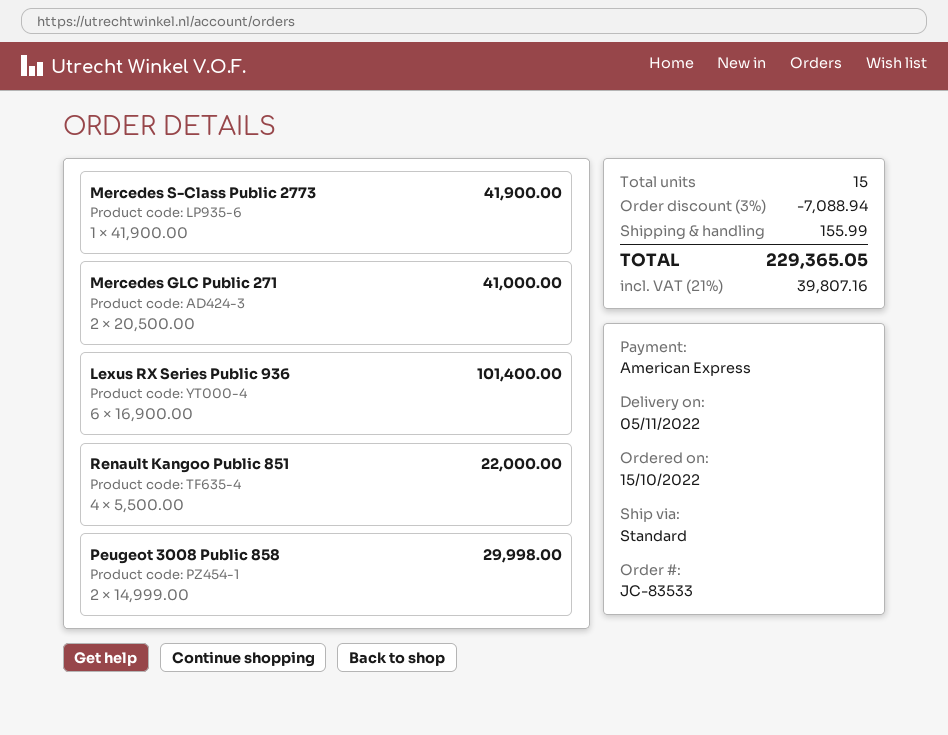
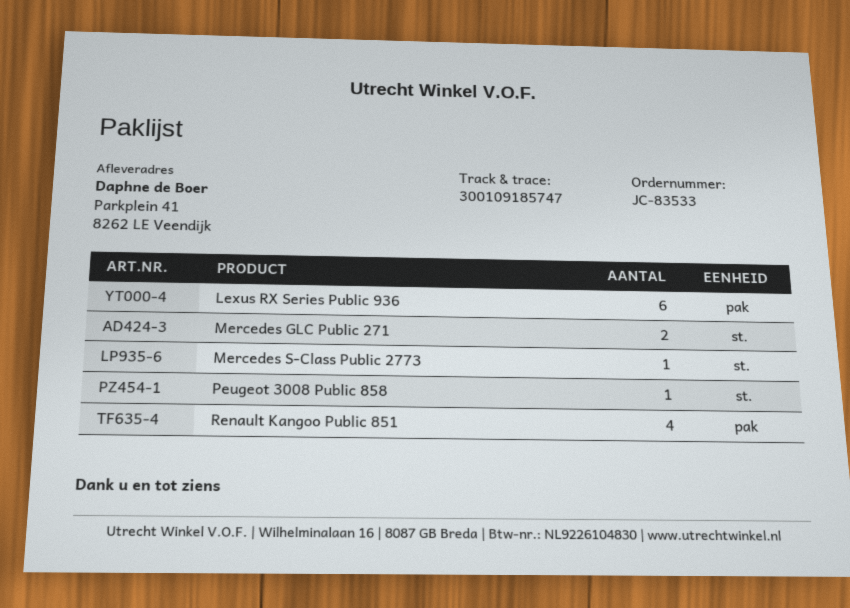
Peugeot 3008 Public 858: 2 -> 1

